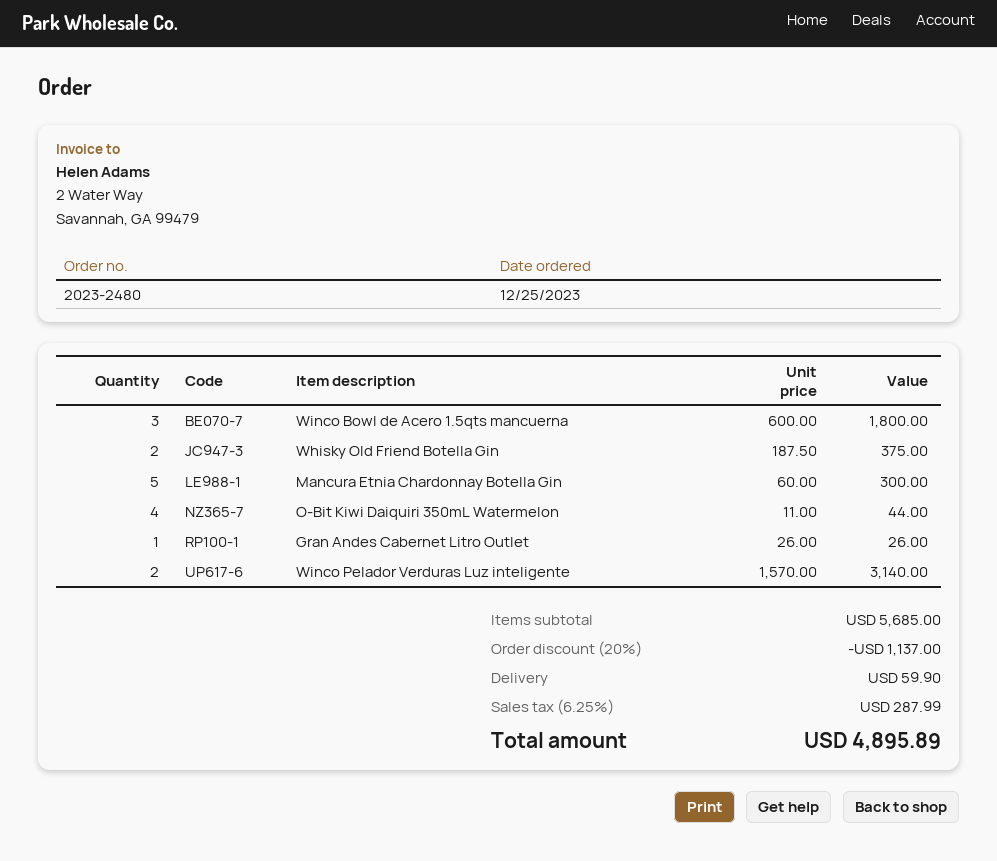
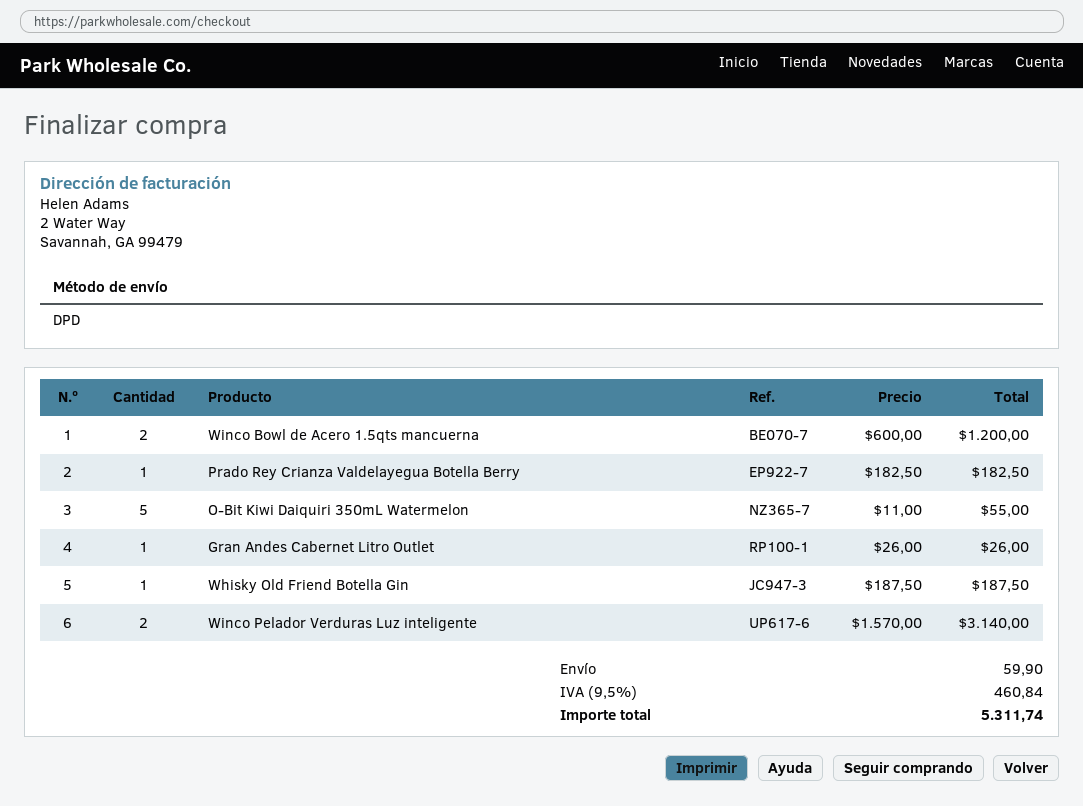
Winco Bowl de Acero 1.5qts mancuerna: 3 x 600.00 = 1800.00 -> 2 x 600.00 = 1200.00
Whisky Old Friend Botella Gin: 2 x 187.50 = 375.00 -> 1 x 187.50 = 187.50
Mancura Etnia Chardonnay Botella Gin: 5 x 60.00 = 300.00 -> none
O-Bit Kiwi Daiquiri 350mL Watermelon: 4 x 11.00 = 44.00 -> 5 x 11.00 = 55.00
Prado Rey Crianza Valdelayegua Botella Berry: none -> 1 x 182.50 = 182.50
discount: 20% = 1137.00 -> none
tax: 6.25% = 287.99 -> 9.5% = 460.84
total: 4895.89 -> 5311.74

